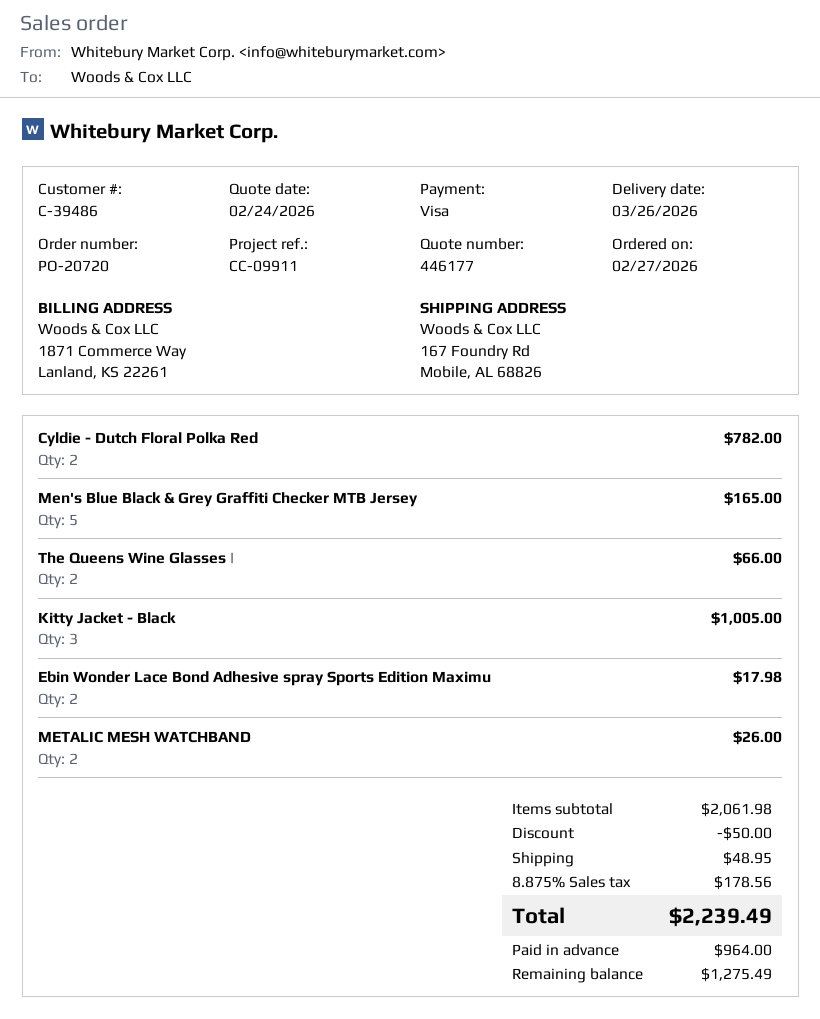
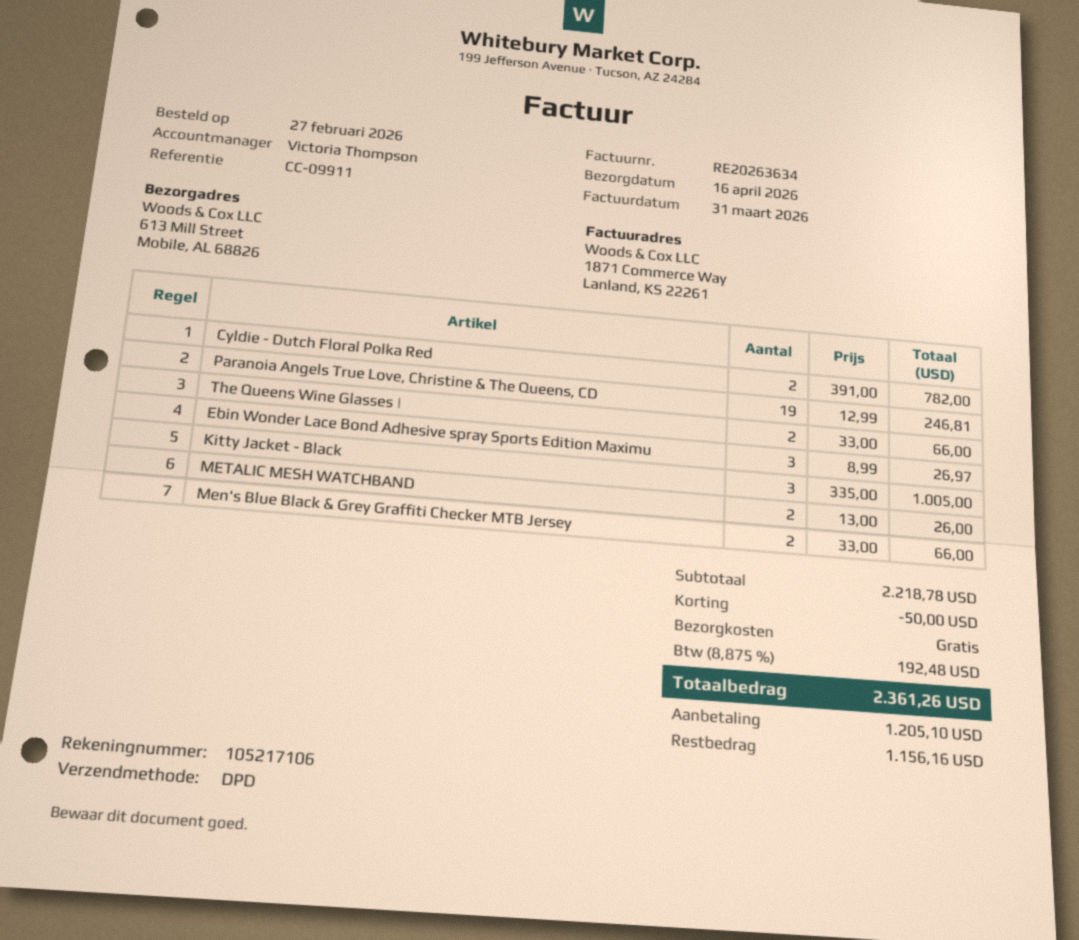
delivery date: 2026-03-26 -> 2026-04-16
ship to: 167 Foundry Rd, Mobile, AL 68826 -> 613 Mill Street, Mobile, AL 68826
Men's Blue Black & Grey Graffiti Checker MTB Jersey: 5 for 165.00 -> 2 for 66.00
Ebin Wonder Lace Bond Adhesive spray Sports Edition Maximu: 2 for 17.98 -> 3 for 26.97
Paranoia Angels True Love, Christine & The Queens, CD: none -> 19 for 246.81
subtotal: 2061.98 -> 2218.78
shipping: 48.95 -> 0.00
tax: 8.875% = 178.56 -> 8.875% = 192.48
total: 2239.49 -> 2361.26
deposit: 964.00 -> 1205.10
balance: 1275.49 -> 1156.16

